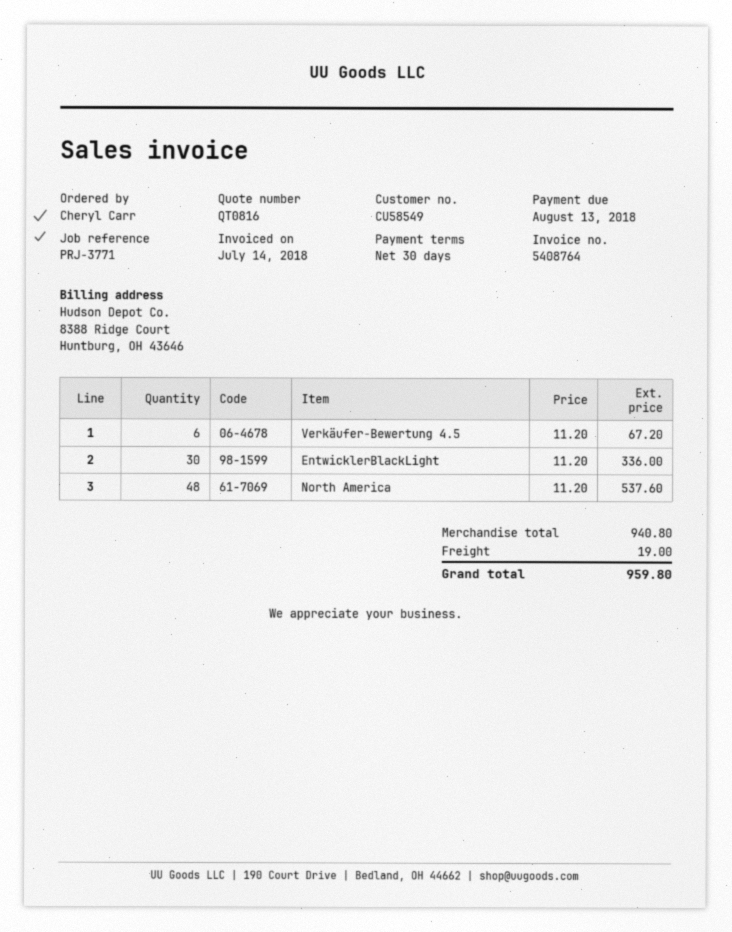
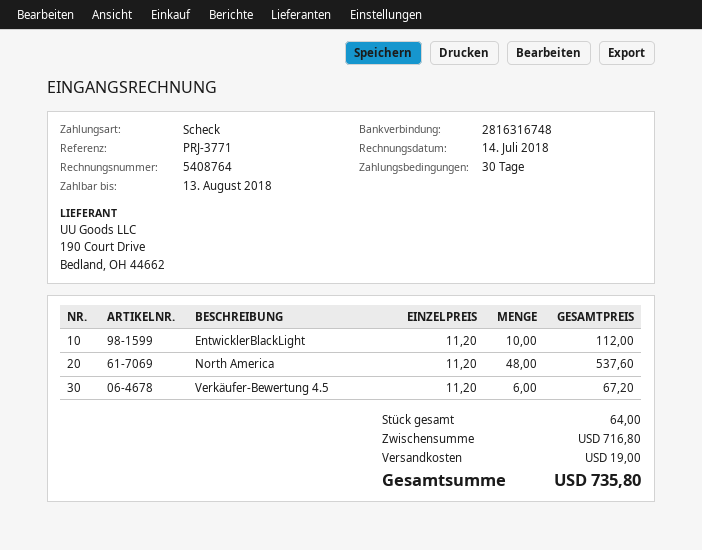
EntwicklerBlackLight: 30 x 11.20 = 336.00 -> 10 x 11.20 = 112.00
subtotal: 940.80 -> 716.80
total: 959.80 -> 735.80

